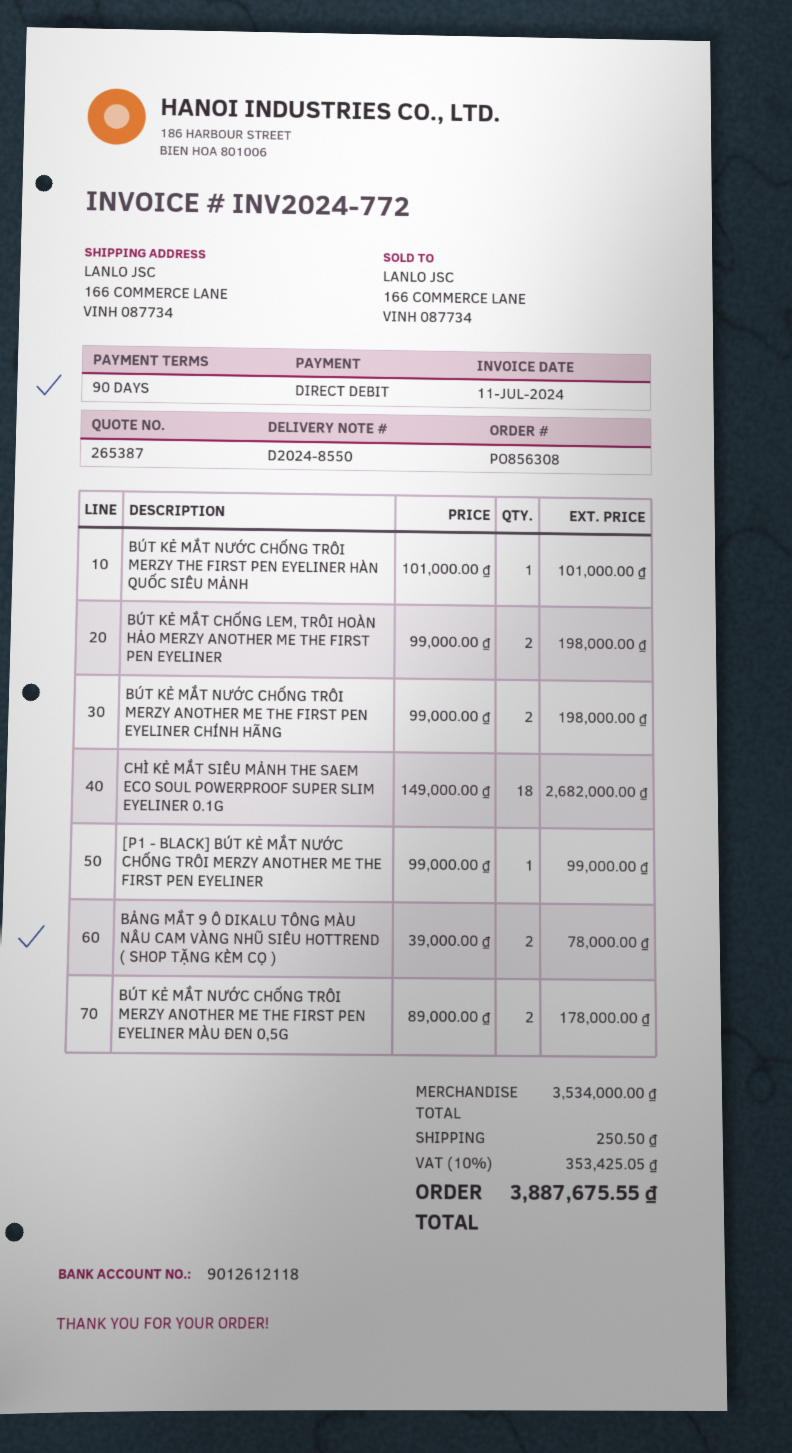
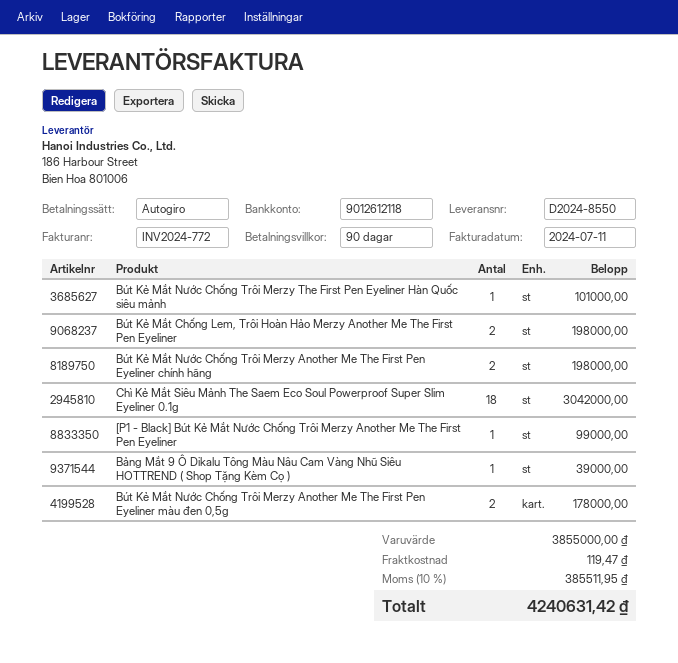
CHÌ KẺ MẮT SIÊU MẢNH THE SAEM ECO SOUL POWERPROOF SUPER SLIM EYELINER 0.1G: 18 for 2682000.00 -> 18 for 3042000.00
BẢNG MẮT 9 Ô DIKALU TÔNG MÀU NÂU CAM VÀNG NHŨ SIÊU HOTTREND ( SHOP TẶNG KÈM CỌ ): 2 for 78000.00 -> 1 for 39000.00
subtotal: 3534000.00 -> 3855000.00
shipping: 250.50 -> 119.47
tax: 10% = 353425.05 -> 10% = 385511.95
total: 3887675.55 -> 4240631.42

